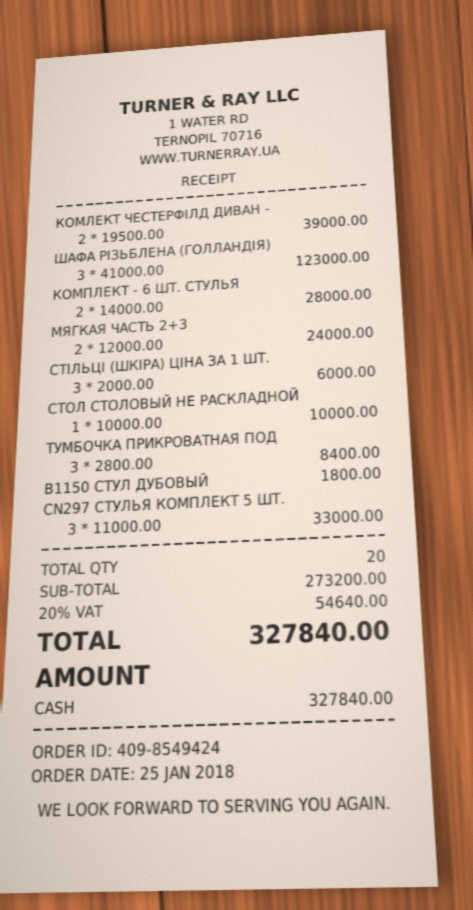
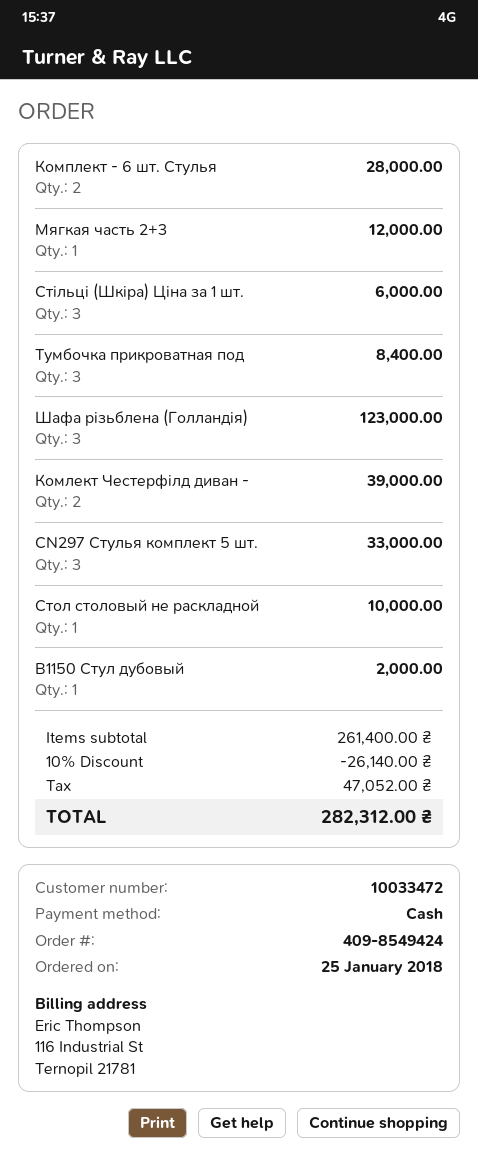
МЯГКАЯ ЧАСТЬ 2+3: 2 for 24000.00 -> 1 for 12000.00
В1150 СТУЛ ДУБОВЫЙ: 1 for 1800.00 -> 1 for 2000.00
subtotal: 273200.00 -> 261400.00
discount: none -> 10% = 26140.00
tax: 54640.00 -> 47052.00
total: 327840.00 -> 282312.00

